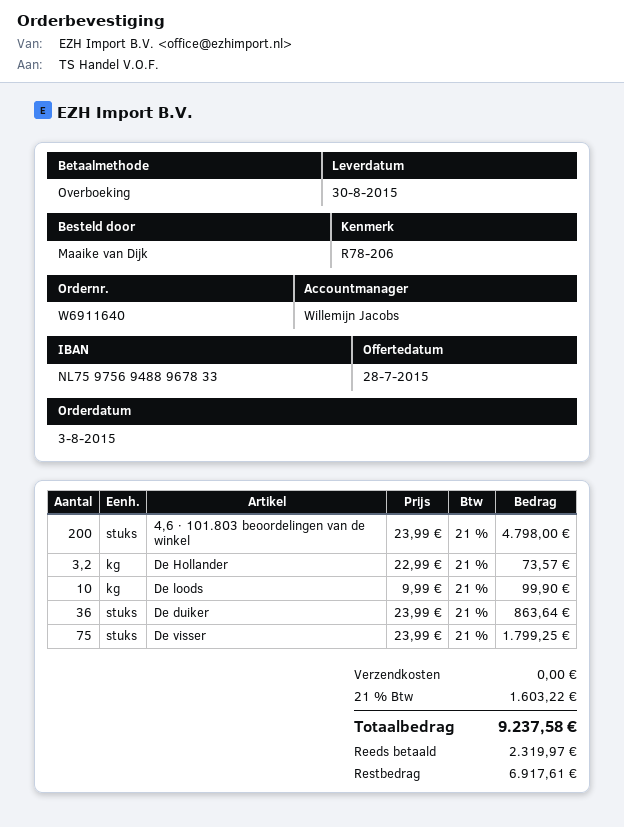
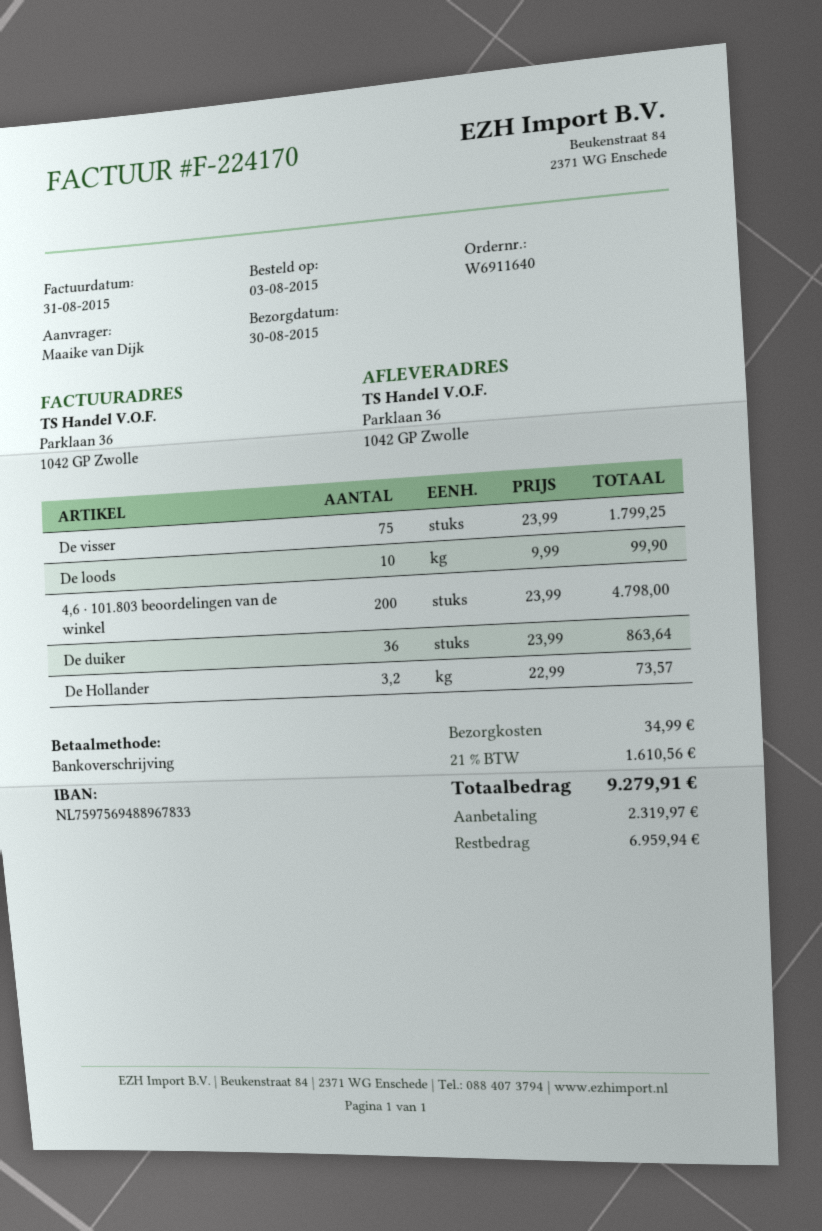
shipping: 0.00 -> 34.99
tax: 21% = 1603.22 -> 21% = 1610.56
total: 9237.58 -> 9279.91
balance: 6917.61 -> 6959.94

